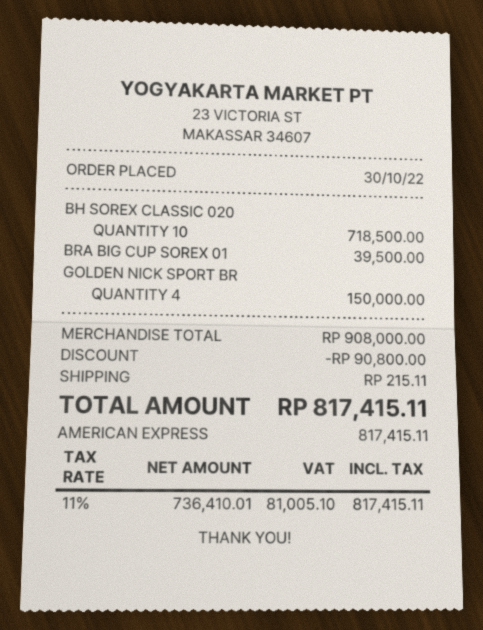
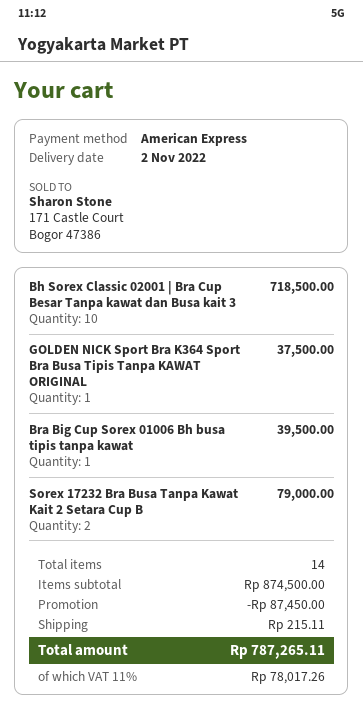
GOLDEN NICK SPORT BR: 4 for 150000.00 -> 1 for 37500.00
Sorex 17232 Bra Busa Tanpa Kawat Kait 2 Setara Cup B: none -> 2 for 79000.00
subtotal: 908000.00 -> 874500.00
discount: 90800.00 -> 87450.00
tax: 11% = 81005.10 -> 11% = 78017.26
total: 817415.11 -> 787265.11

